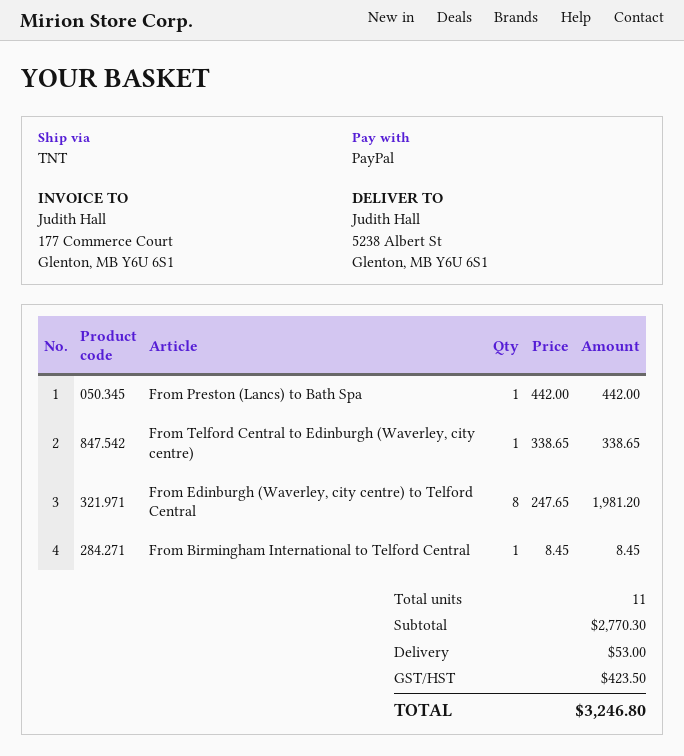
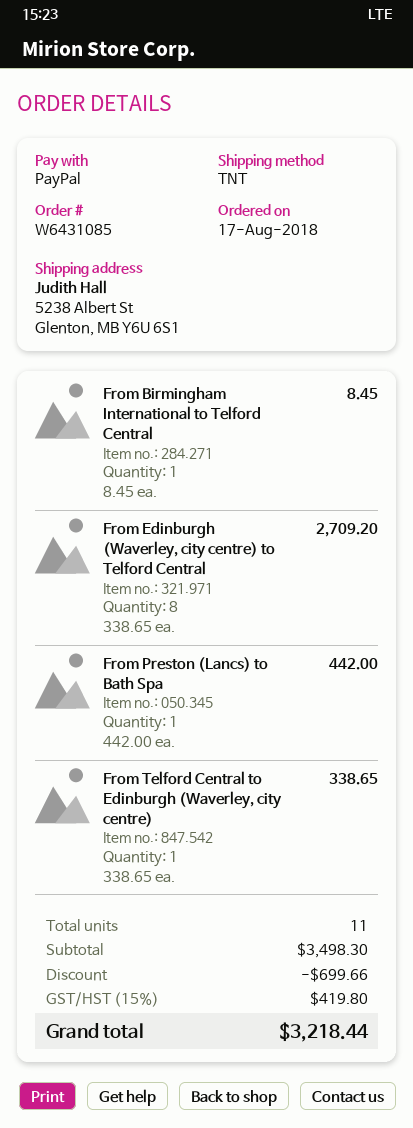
From Edinburgh (Waverley, city centre) to Telford Central: 8 x 247.65 = 1981.20 -> 8 x 338.65 = 2709.20
subtotal: 2770.30 -> 3498.30
discount: none -> 699.66
shipping: 53.00 -> none
tax: 423.50 -> 419.80
total: 3246.80 -> 3218.44

